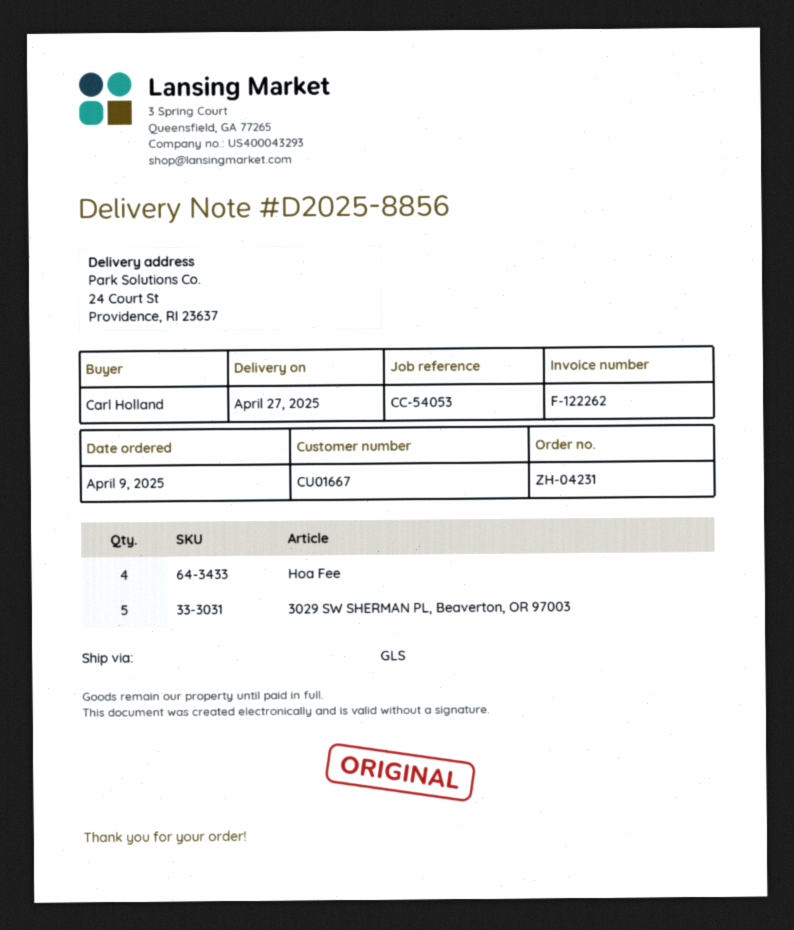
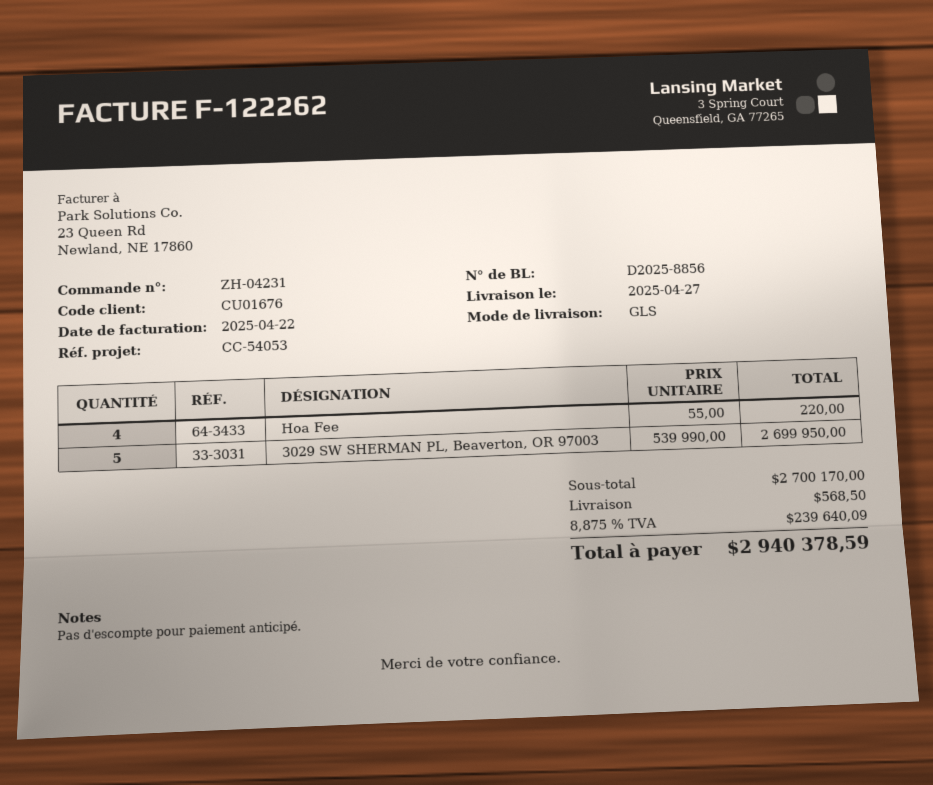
customer number: CU01667 -> CU01676

